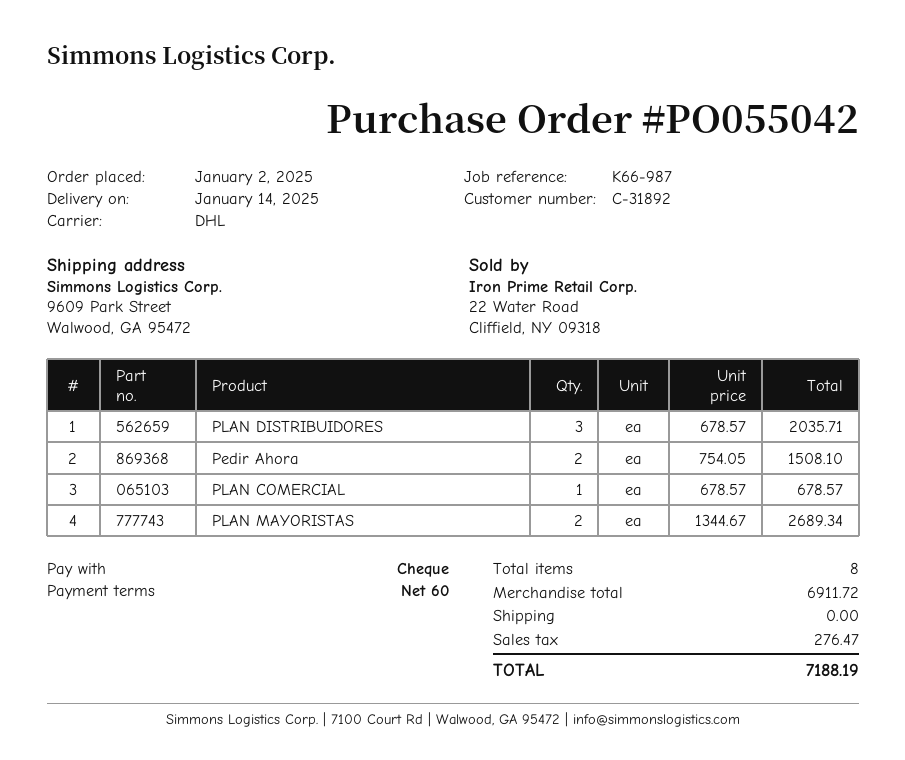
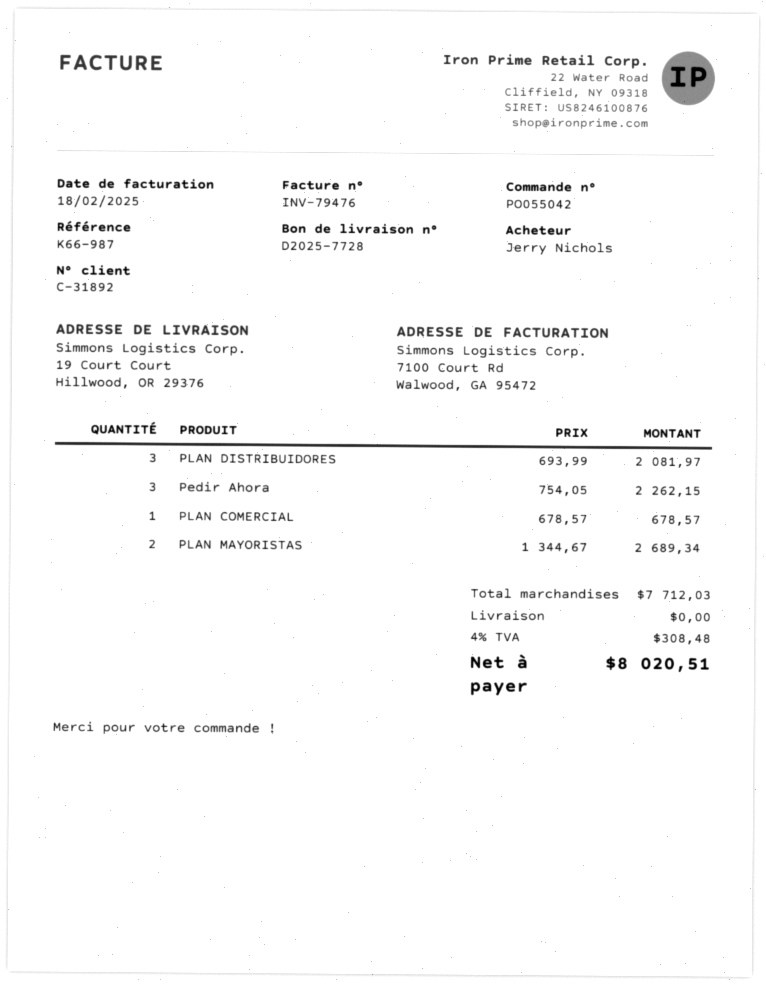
ship to: 9609 Park Street, Walwood, GA 95472 -> 19 Court Court, Hillwood, OR 29376
PLAN DISTRIBUIDORES: 3 x 678.57 = 2035.71 -> 3 x 693.99 = 2081.97
Pedir Ahora: 2 x 754.05 = 1508.10 -> 3 x 754.05 = 2262.15
subtotal: 6911.72 -> 7712.03
tax: 276.47 -> 308.48
total: 7188.19 -> 8020.51

